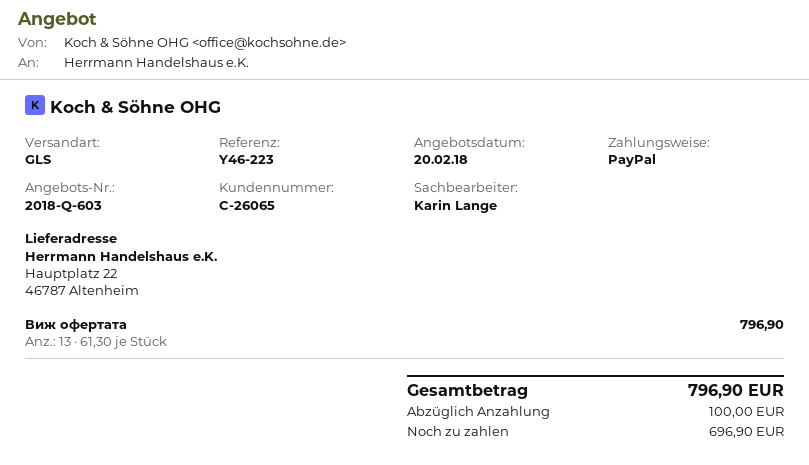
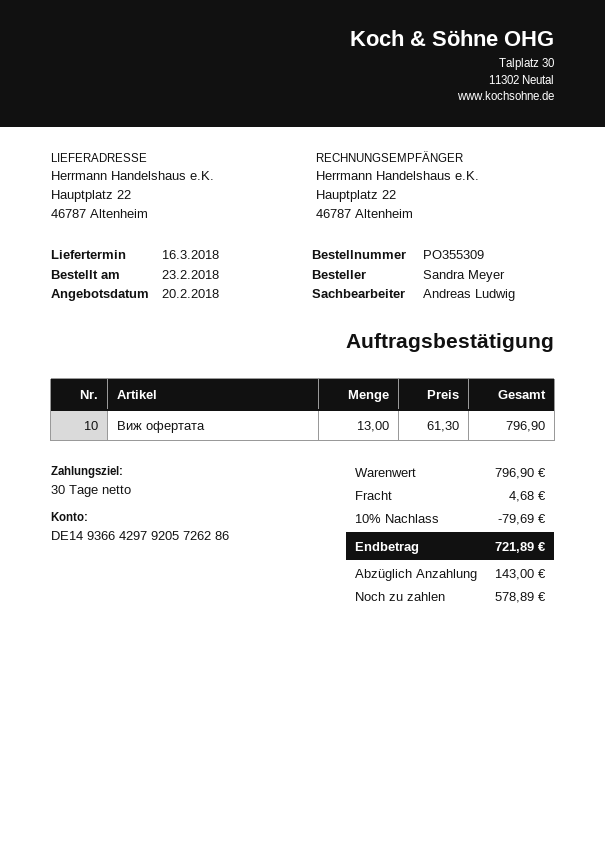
sales rep: Karin Lange -> Andreas Ludwig
discount: none -> 10% = 79.69
shipping: none -> 4.68
total: 796.90 -> 721.89
deposit: 100.00 -> 143.00
balance: 696.90 -> 578.89

